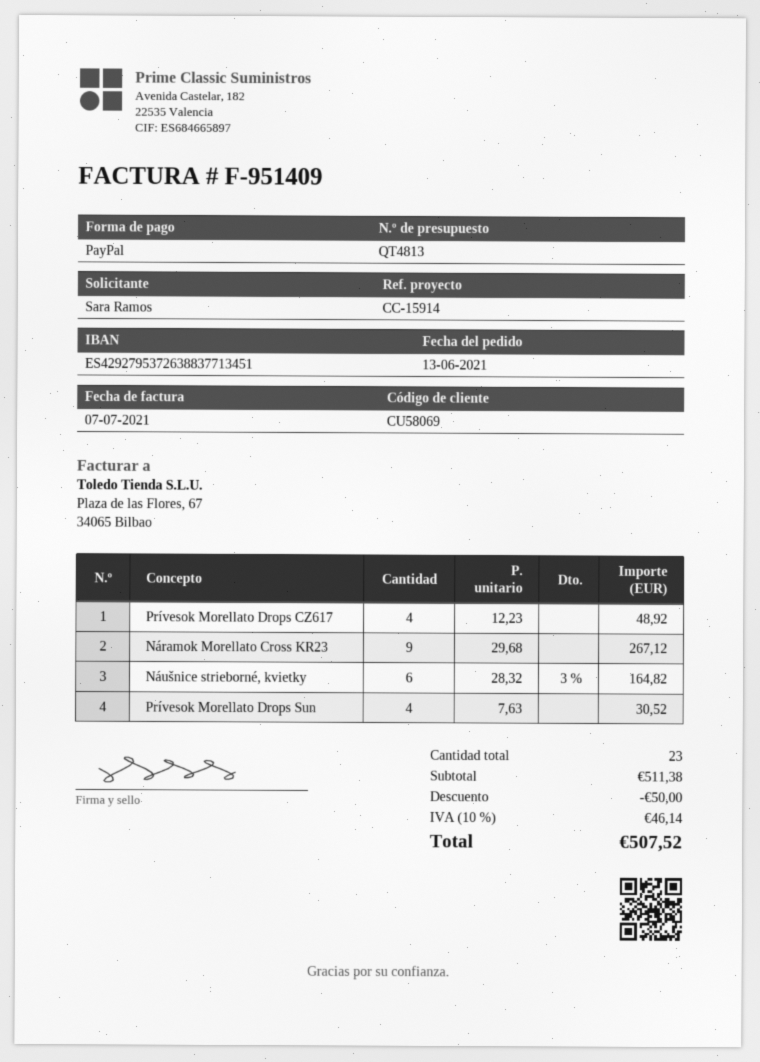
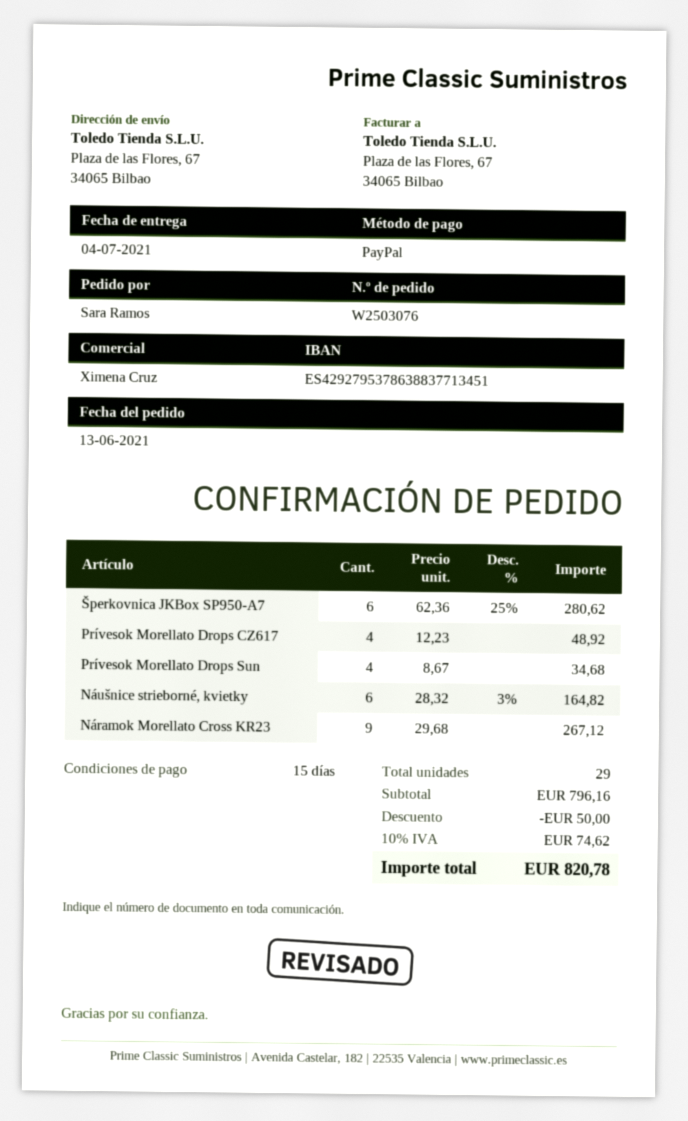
bank account: ES4292795372638837713451 -> ES4292795378638837713451
Prívesok Morellato Drops Sun: 4 x 7.63 = 30.52 -> 4 x 8.67 = 34.68
Šperkovnica JKBox SP950-A7: none -> 6 x 62.36 - 25% = 280.62
total quantity: 23 -> 29
subtotal: 511.38 -> 796.16
tax: 10% = 46.14 -> 10% = 74.62
total: 507.52 -> 820.78

